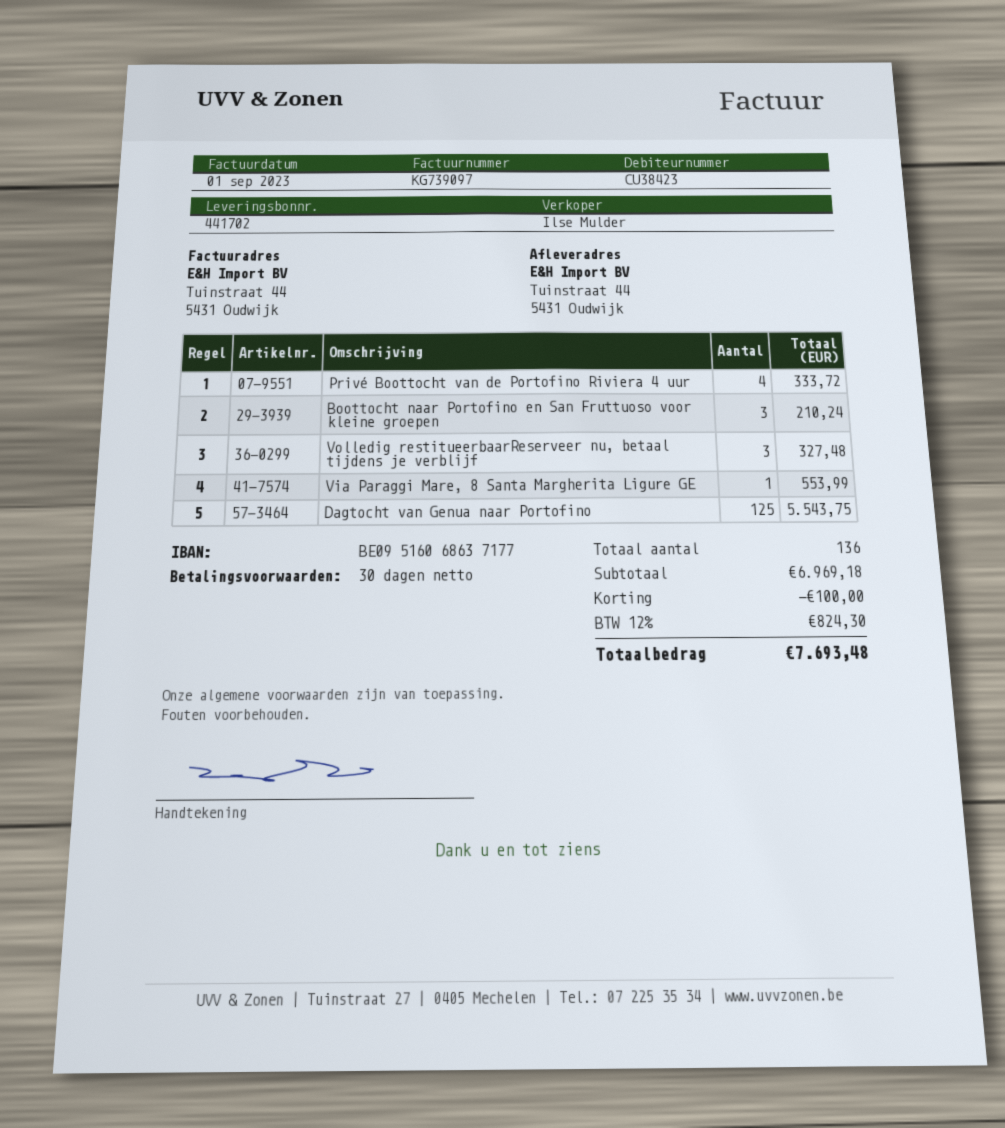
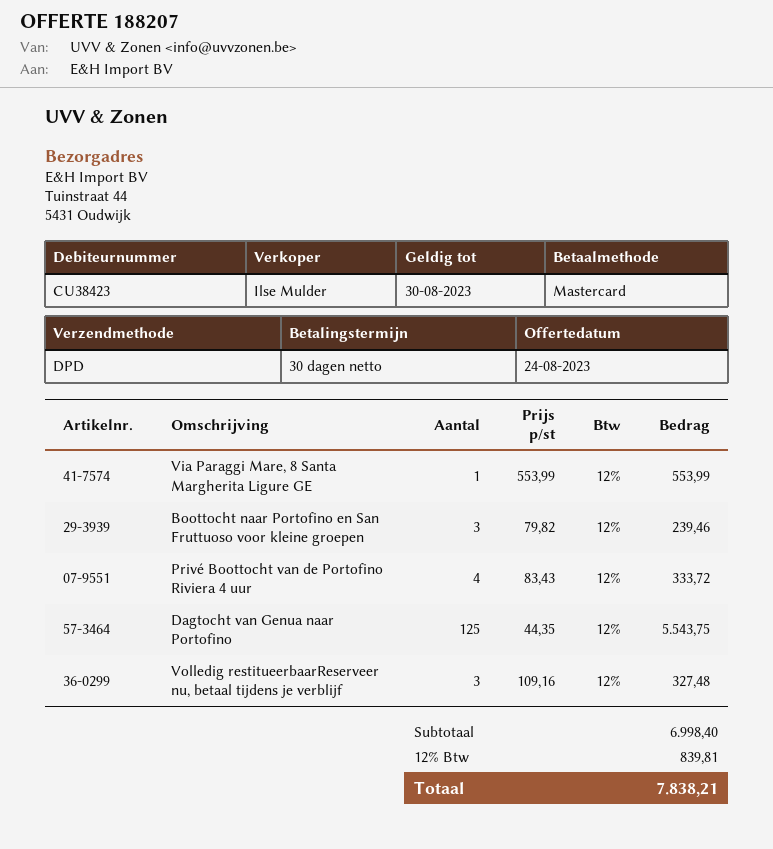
Boottocht naar Portofino en San Fruttuoso voor kleine groepen: 3 for 210.24 -> 3 for 239.46
subtotal: 6969.18 -> 6998.40
discount: 100.00 -> none
tax: 12% = 824.30 -> 12% = 839.81
total: 7693.48 -> 7838.21

